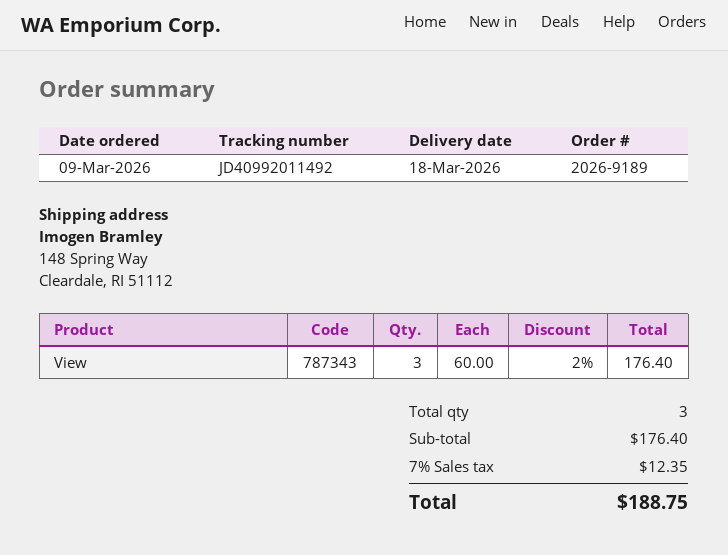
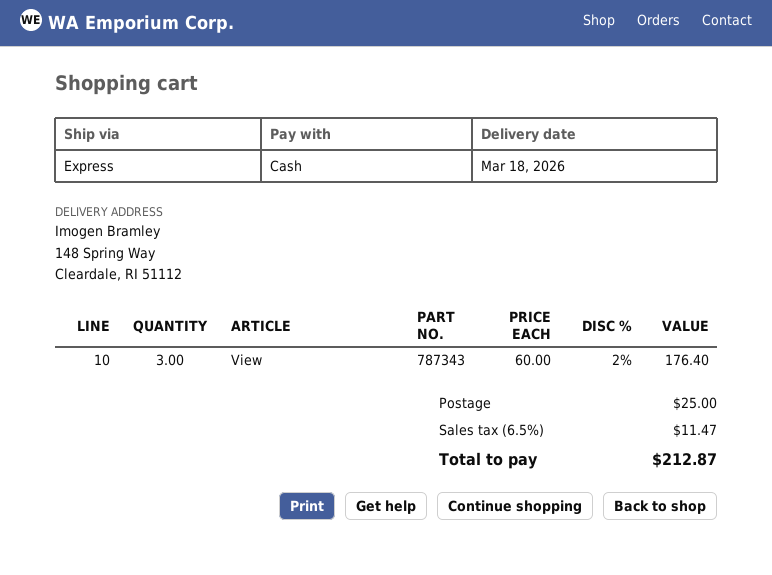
shipping: none -> 25.00
tax: 7% = 12.35 -> 6.5% = 11.47
total: 188.75 -> 212.87

